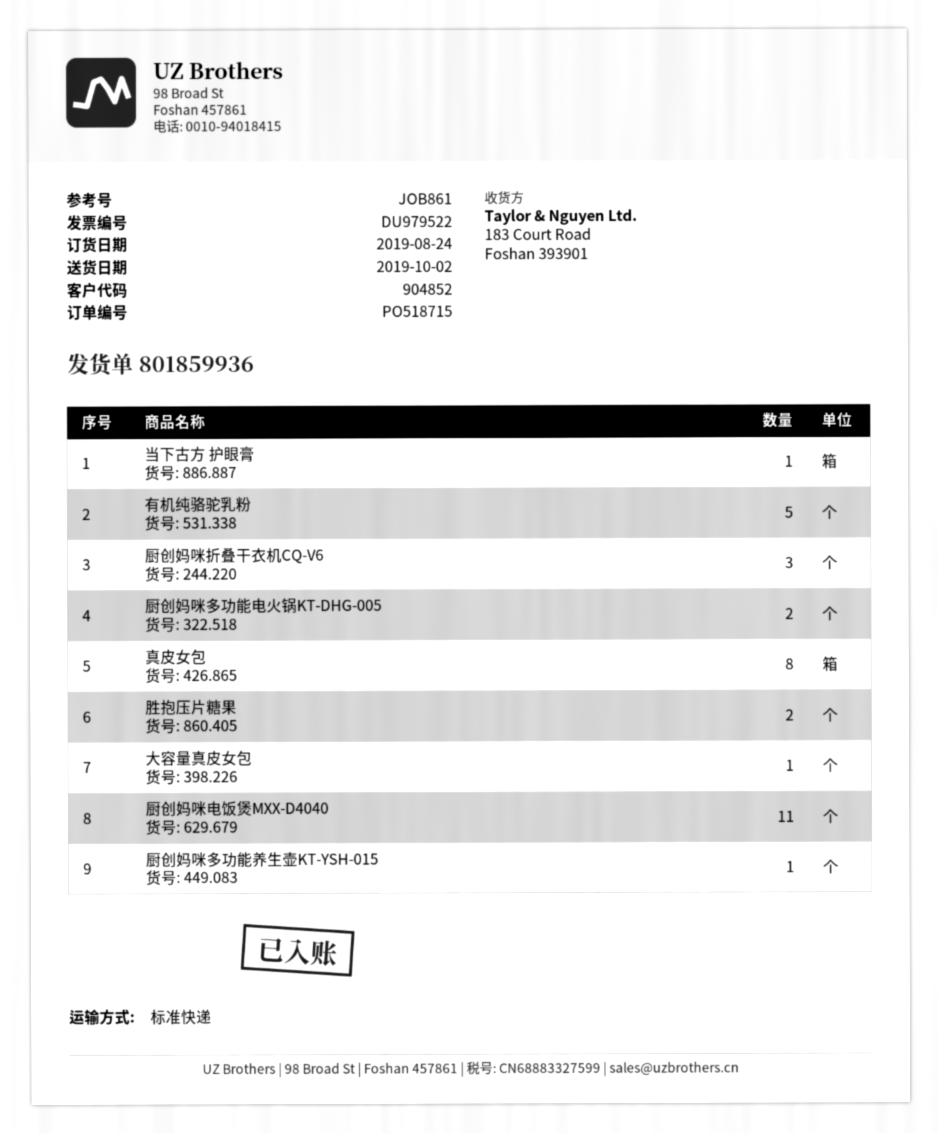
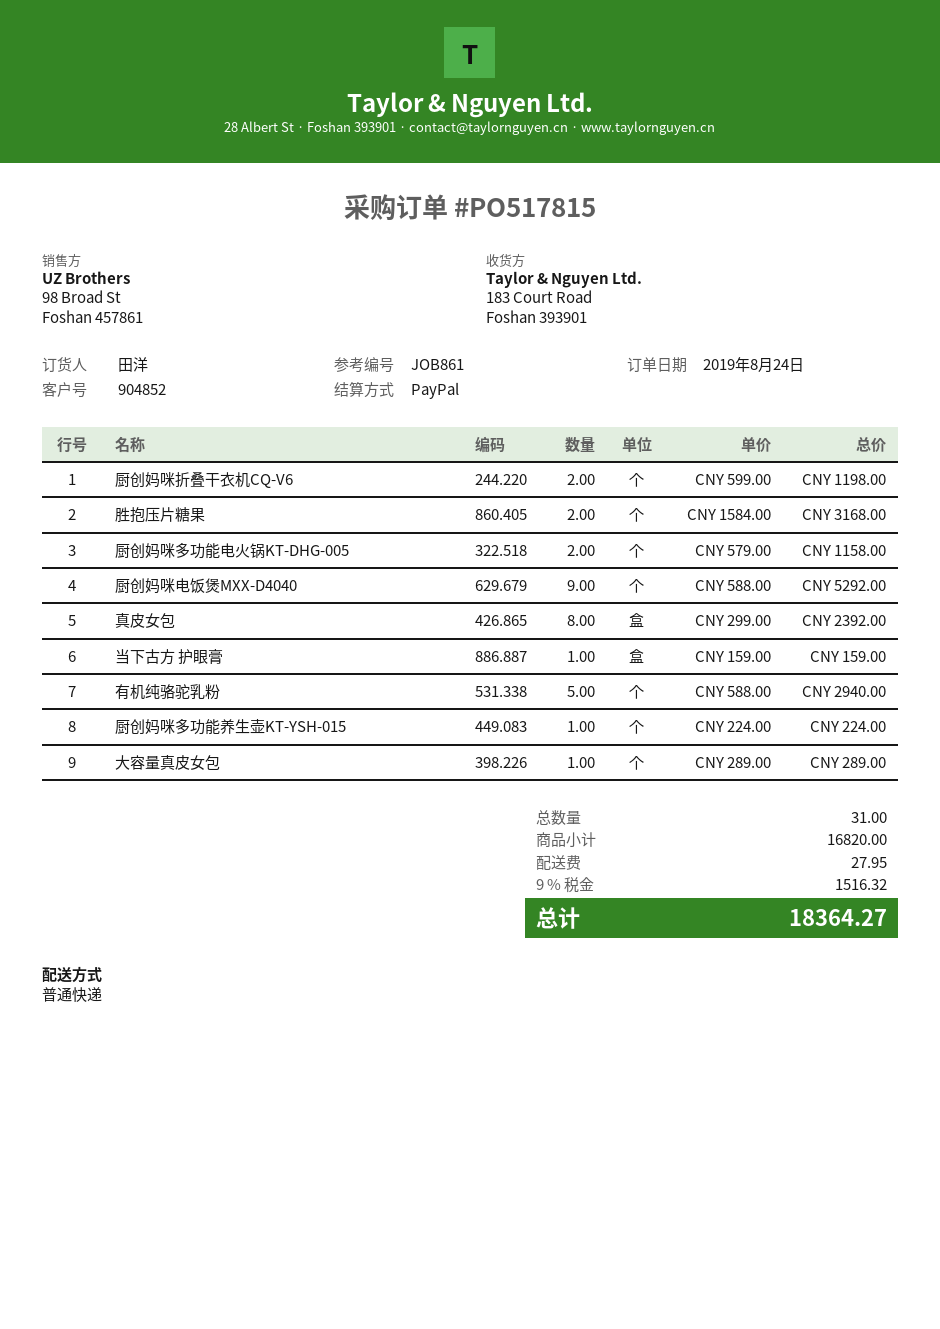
order number: PO518715 -> PO517815
厨创妈咪折叠干衣机CQ-V6: 3 -> 2
厨创妈咪电饭煲MXX-D4040: 11 -> 9

